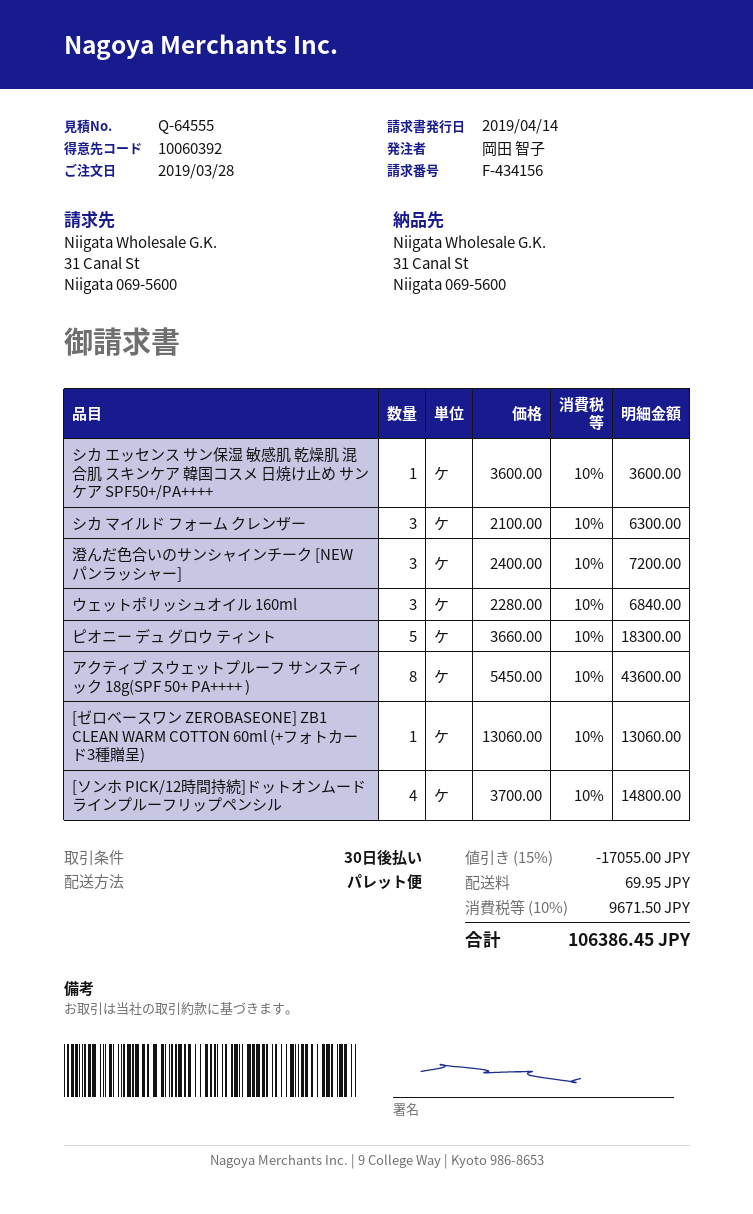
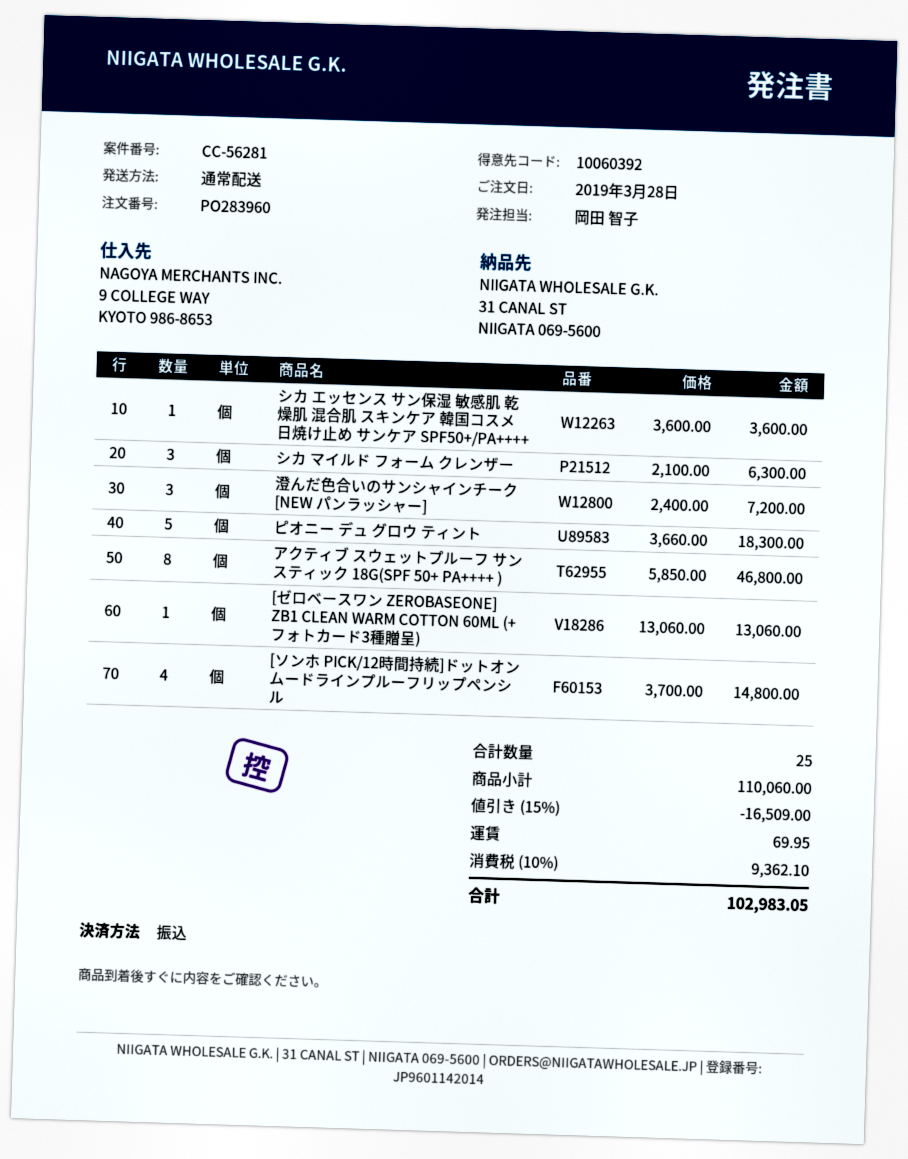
shipping method: pallet freight -> standard
ウェットポリッシュオイル 160ml: 3 x 2280.00 = 6840.00 -> none
アクティブ スウェットプルーフ サンスティック 18g(SPF 50+ PA++++ ): 8 x 5450.00 = 43600.00 -> 8 x 5850.00 = 46800.00
discount: 15% = 17055.00 -> 15% = 16509.00
tax: 10% = 9671.50 -> 10% = 9362.10
total: 106386.45 -> 102983.05

